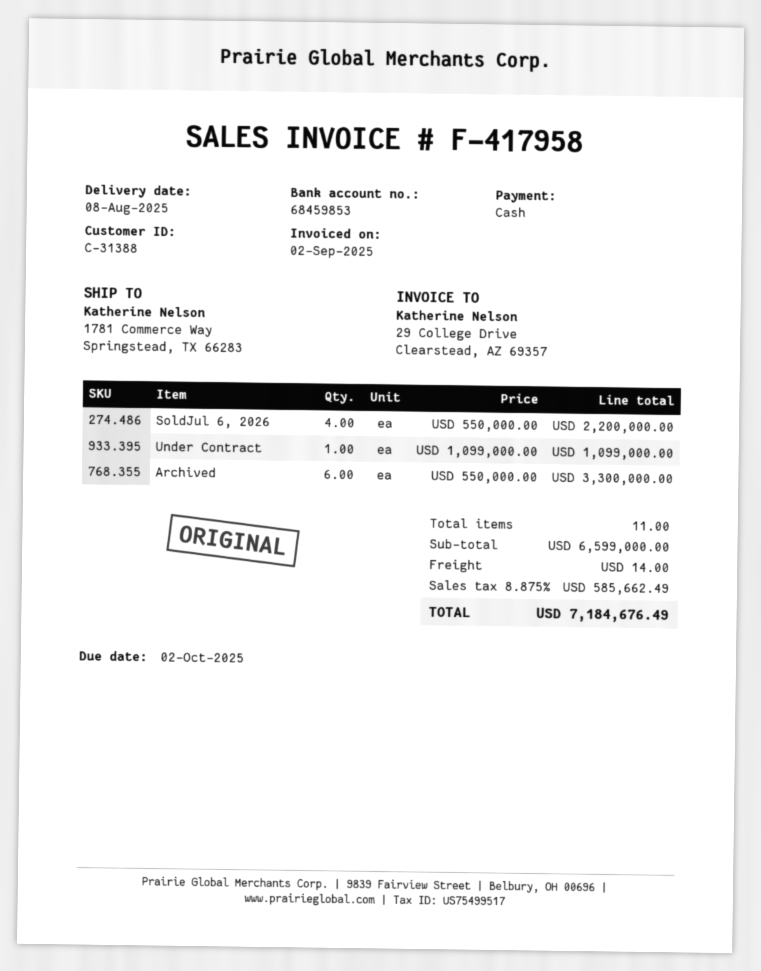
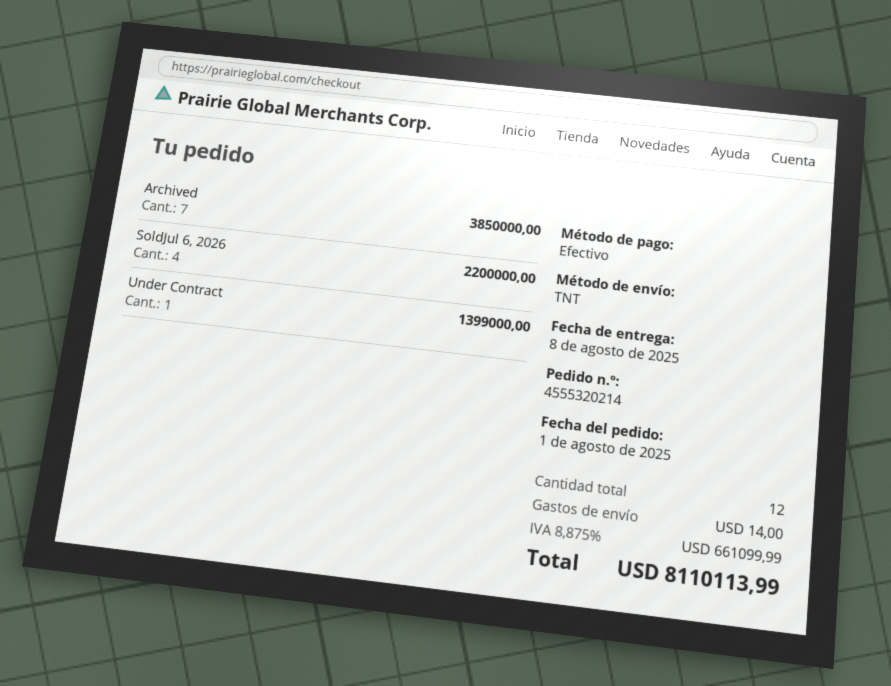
Under Contract: 1 for 1099000.00 -> 1 for 1399000.00
Archived: 6 for 3300000.00 -> 7 for 3850000.00
total quantity: 11 -> 12
tax: 8.875% = 585662.49 -> 8.875% = 661099.99
total: 7184676.49 -> 8110113.99

